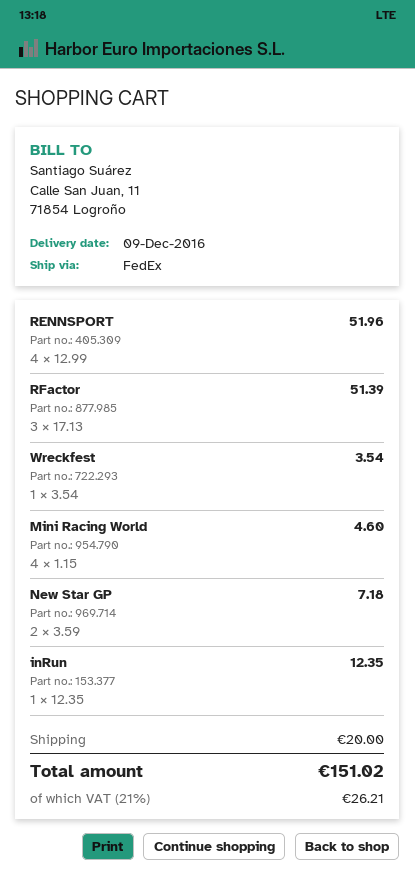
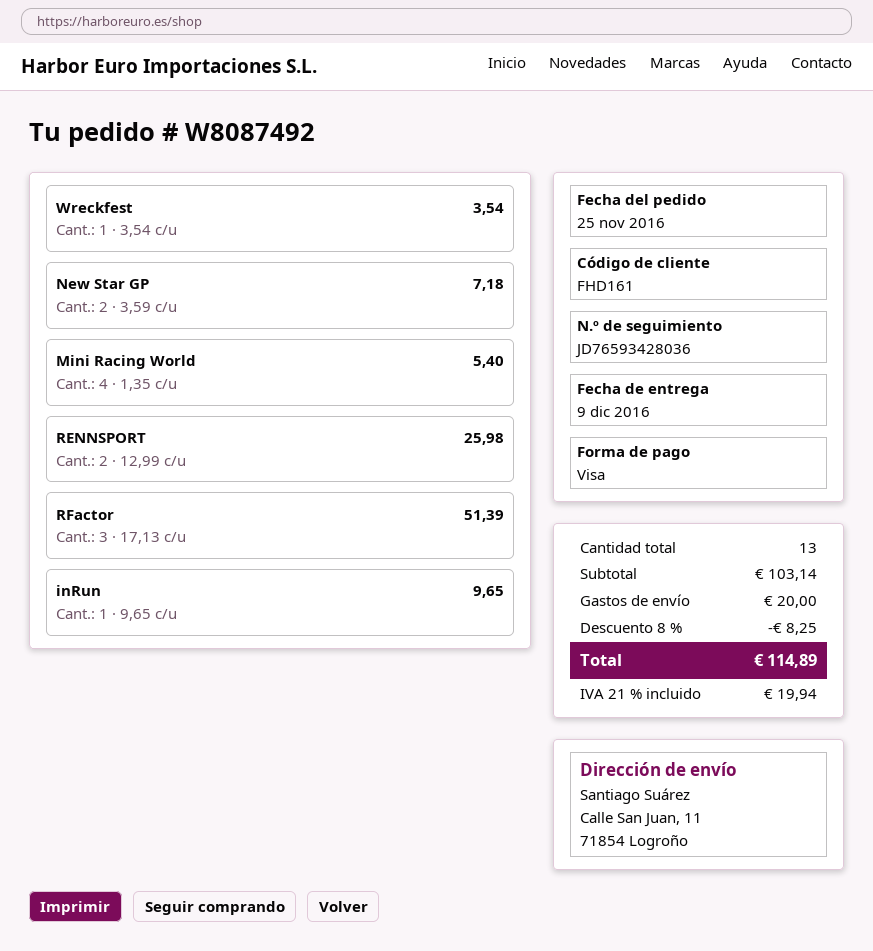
RENNSPORT: 4 x 12.99 = 51.96 -> 2 x 12.99 = 25.98
Mini Racing World: 4 x 1.15 = 4.60 -> 4 x 1.35 = 5.40
inRun: 1 x 12.35 = 12.35 -> 1 x 9.65 = 9.65
discount: none -> 8% = 8.25
tax: 21% = 26.21 -> 21% = 19.94
total: 151.02 -> 114.89

